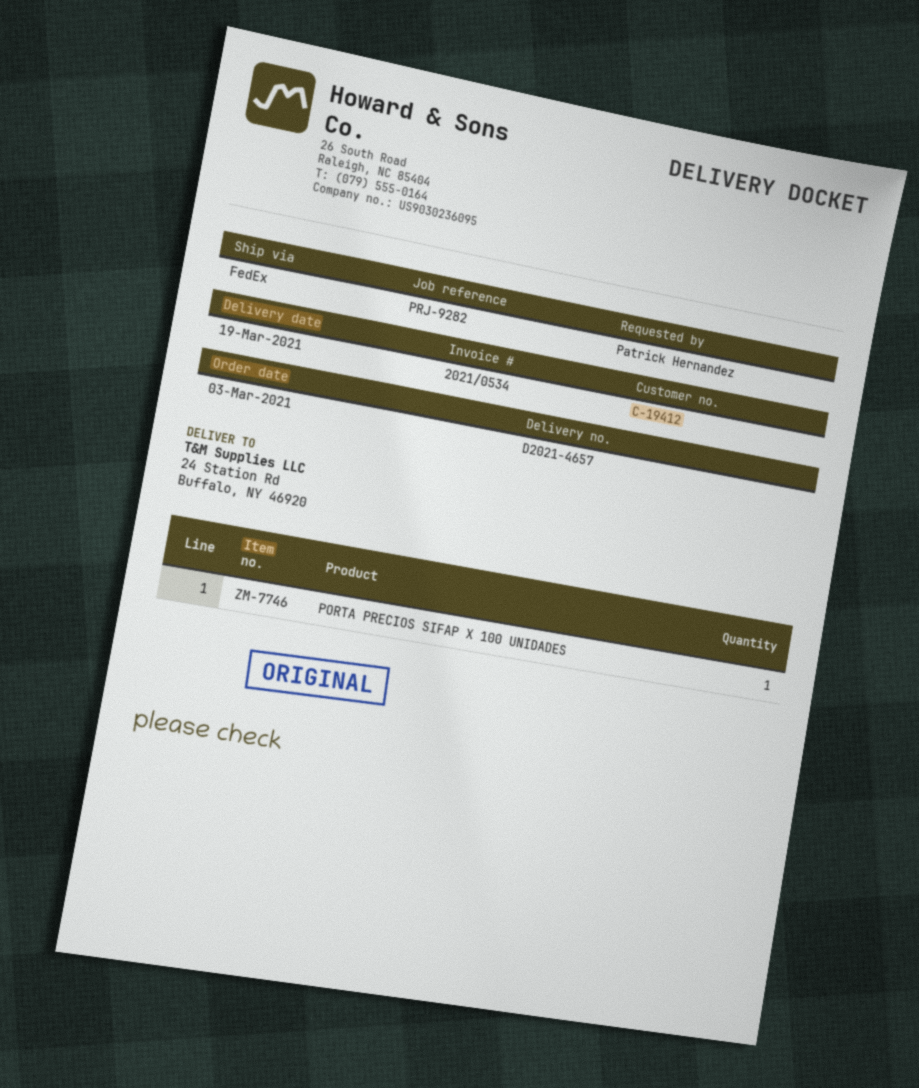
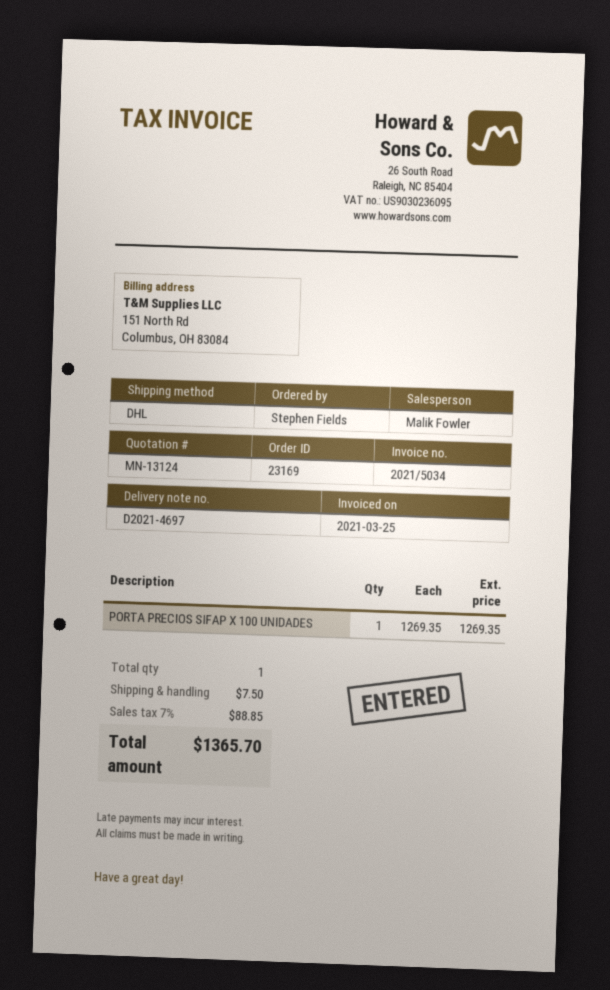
delivery note number: D2021-4657 -> D2021-4697
invoice number: 2021/0534 -> 2021/5034
ordered by: Patrick Hernandez -> Stephen Fields
shipping method: FedEx -> DHL

